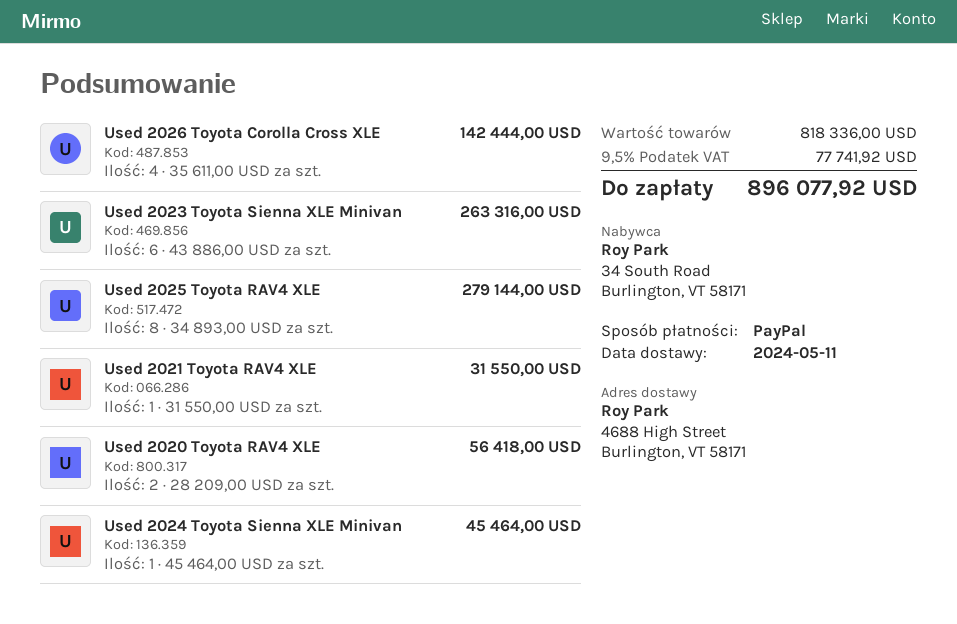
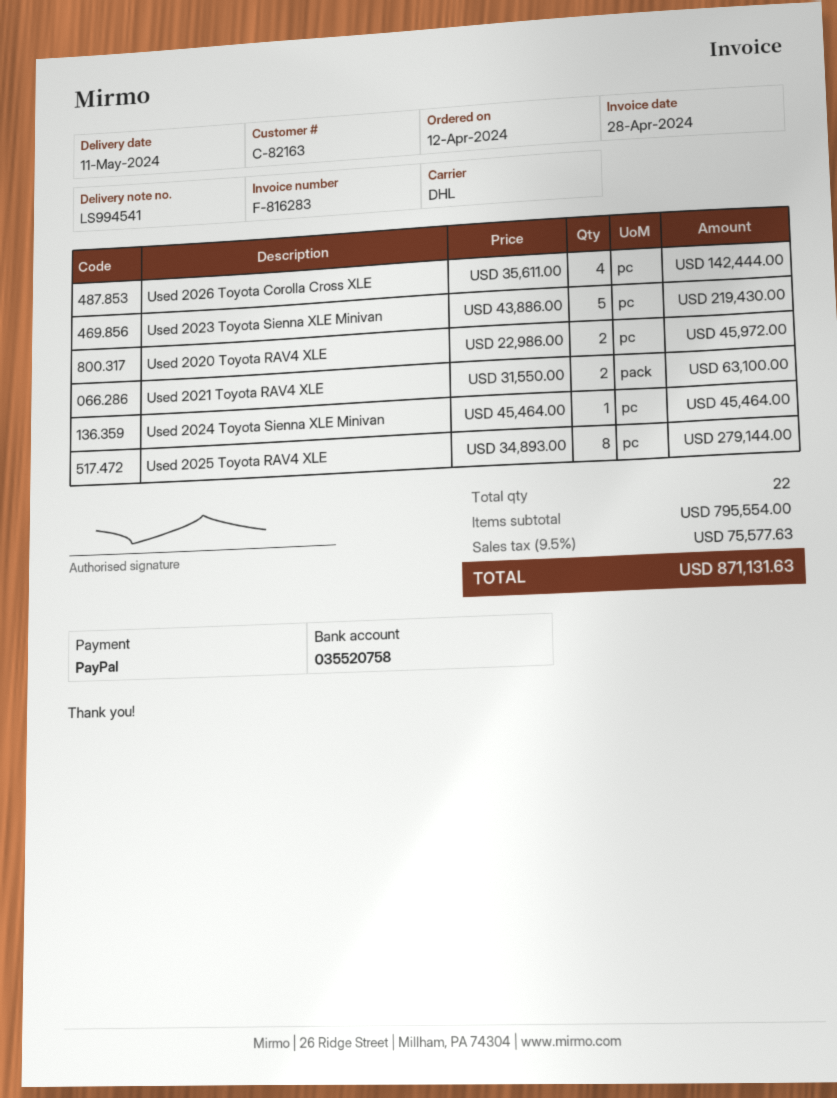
Used 2023 Toyota Sienna XLE Minivan: 6 x 43886.00 = 263316.00 -> 5 x 43886.00 = 219430.00
Used 2021 Toyota RAV4 XLE: 1 x 31550.00 = 31550.00 -> 2 x 31550.00 = 63100.00
Used 2020 Toyota RAV4 XLE: 2 x 28209.00 = 56418.00 -> 2 x 22986.00 = 45972.00
subtotal: 818336.00 -> 795554.00
tax: 9.5% = 77741.92 -> 9.5% = 75577.63
total: 896077.92 -> 871131.63

